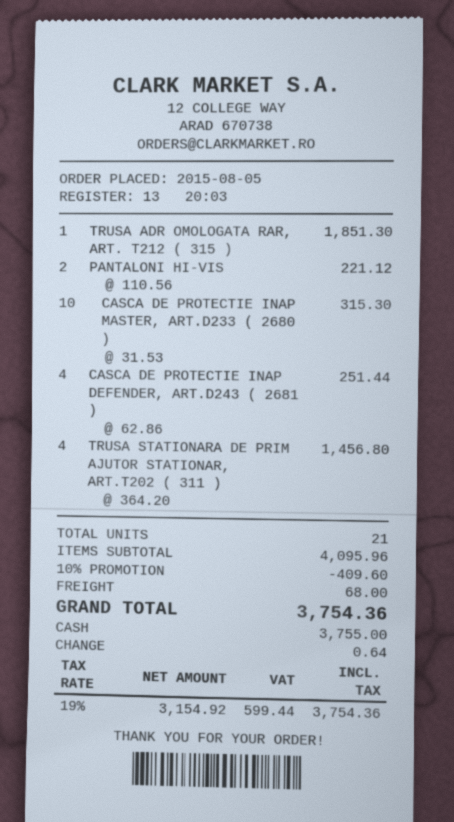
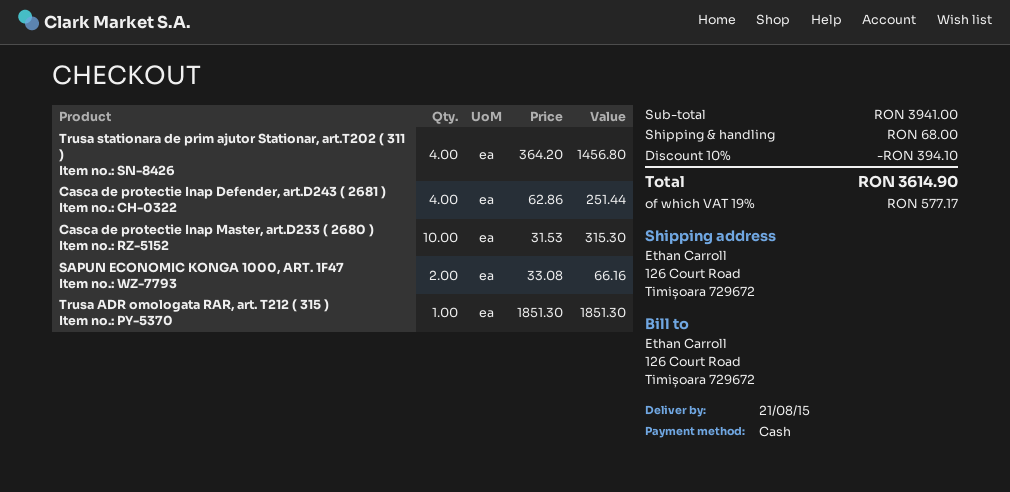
PANTALONI HI-VIS: 2 x 110.56 = 221.12 -> none
SAPUN ECONOMIC KONGA 1000, ART. 1F47: none -> 2 x 33.08 = 66.16
subtotal: 4095.96 -> 3941.00
discount: 10% = 409.60 -> 10% = 394.10
tax: 19% = 599.44 -> 19% = 577.17
total: 3754.36 -> 3614.90

